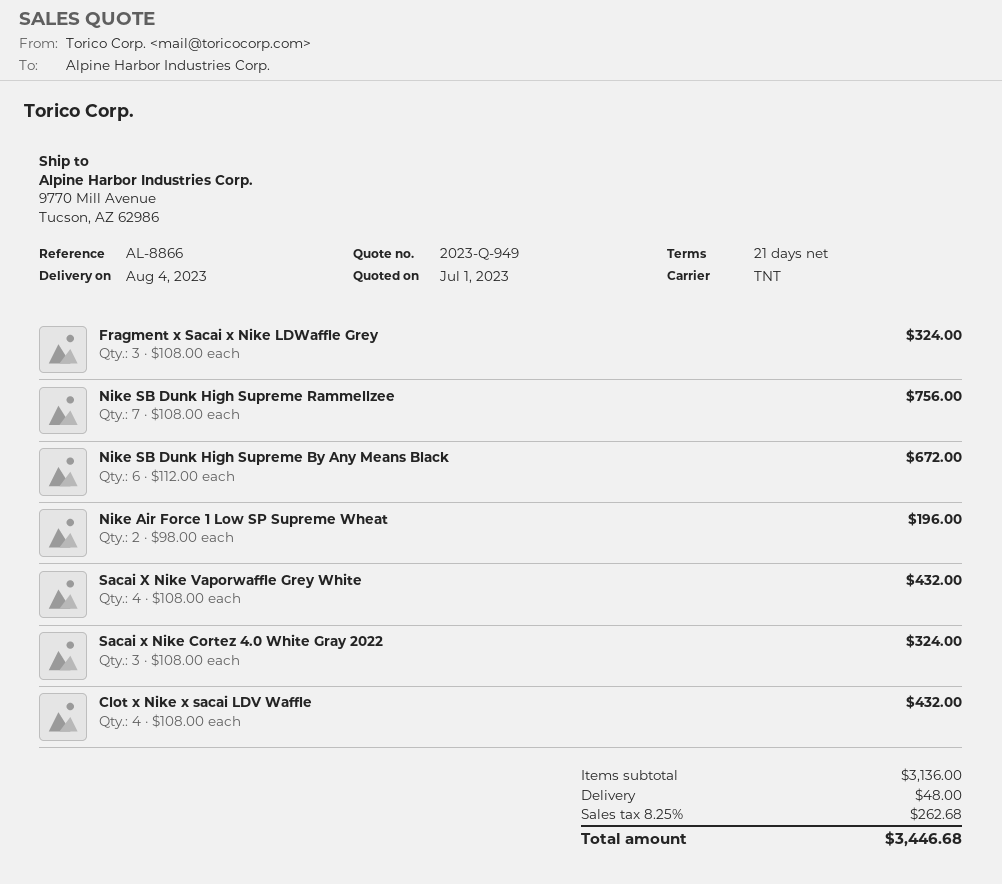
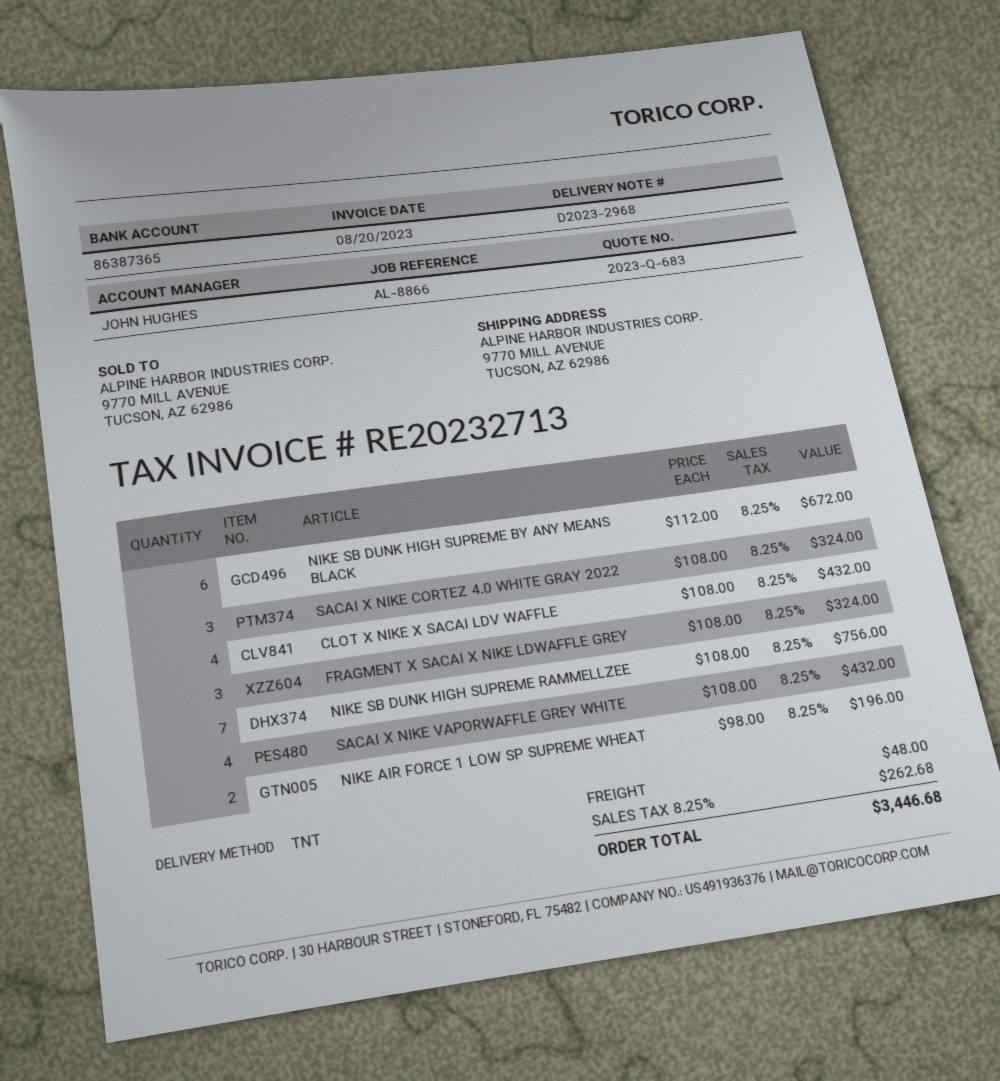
quote number: 2023-Q-949 -> 2023-Q-683

